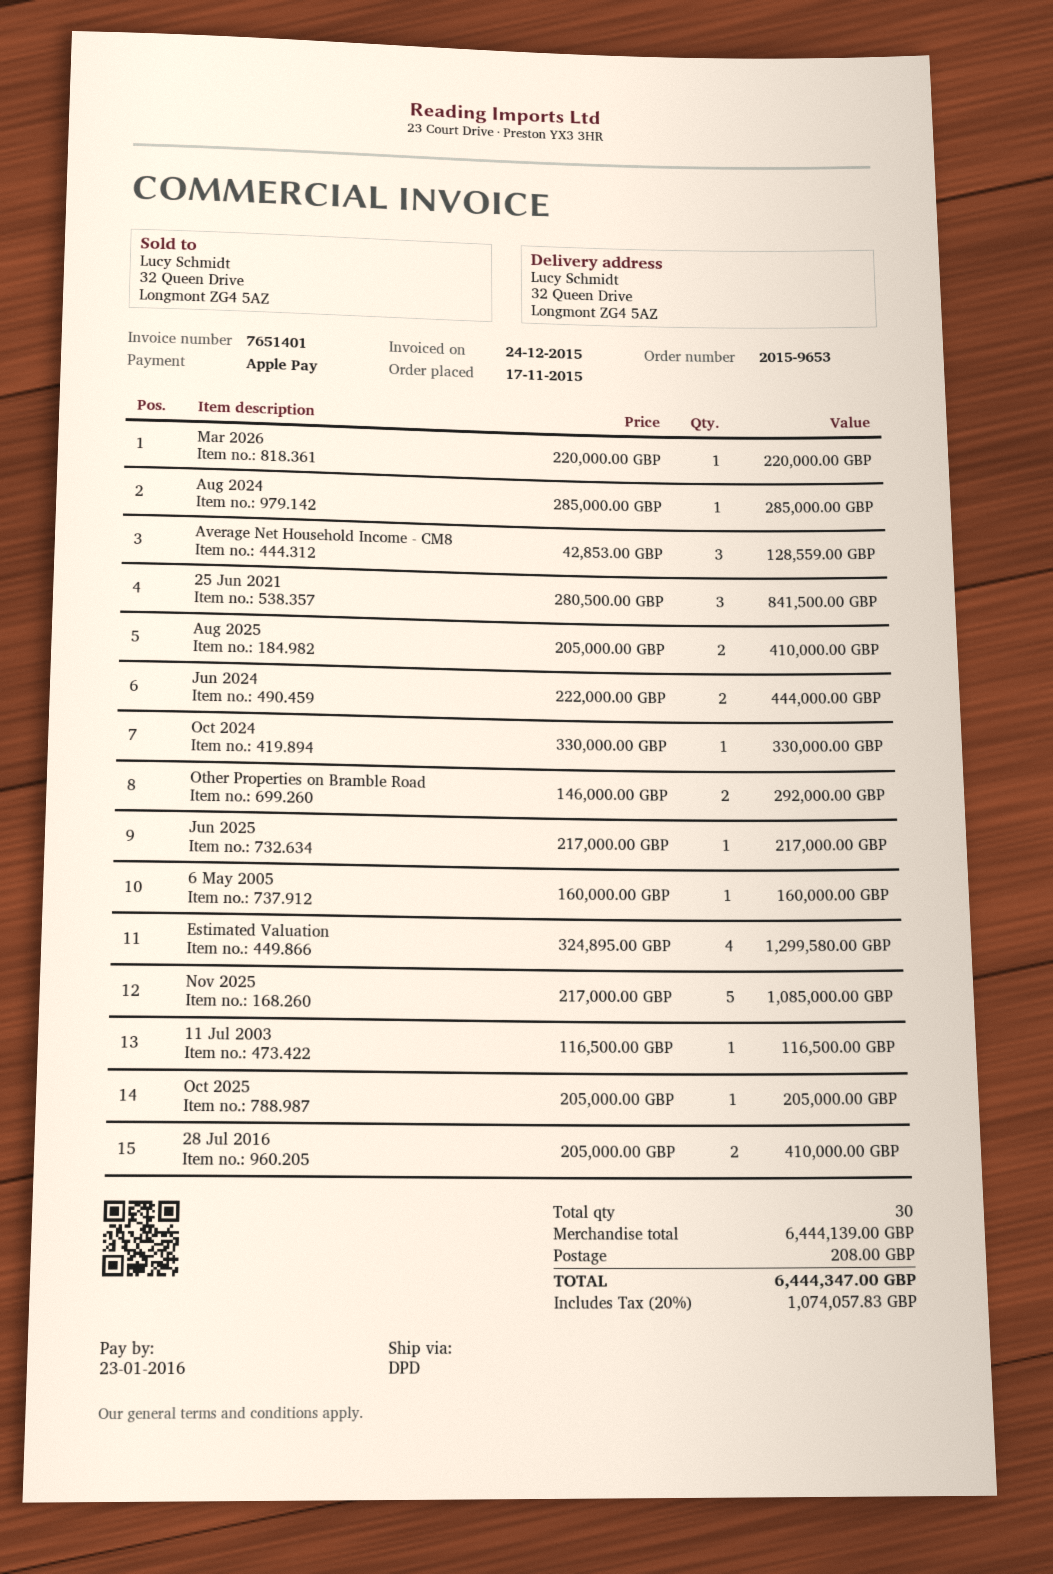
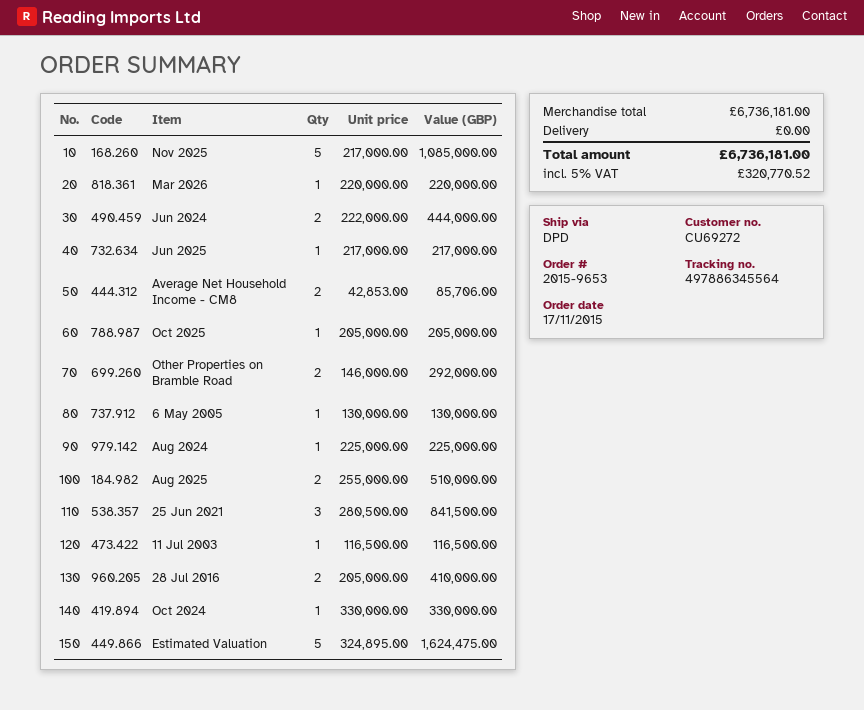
Aug 2024: 1 x 285000.00 = 285000.00 -> 1 x 225000.00 = 225000.00
Average Net Household Income - CM8: 3 x 42853.00 = 128559.00 -> 2 x 42853.00 = 85706.00
Aug 2025: 2 x 205000.00 = 410000.00 -> 2 x 255000.00 = 510000.00
6 May 2005: 1 x 160000.00 = 160000.00 -> 1 x 130000.00 = 130000.00
Estimated Valuation: 4 x 324895.00 = 1299580.00 -> 5 x 324895.00 = 1624475.00
subtotal: 6444139.00 -> 6736181.00
shipping: 208.00 -> 0.00
tax: 20% = 1074057.83 -> 5% = 320770.52
total: 6444347.00 -> 6736181.00

